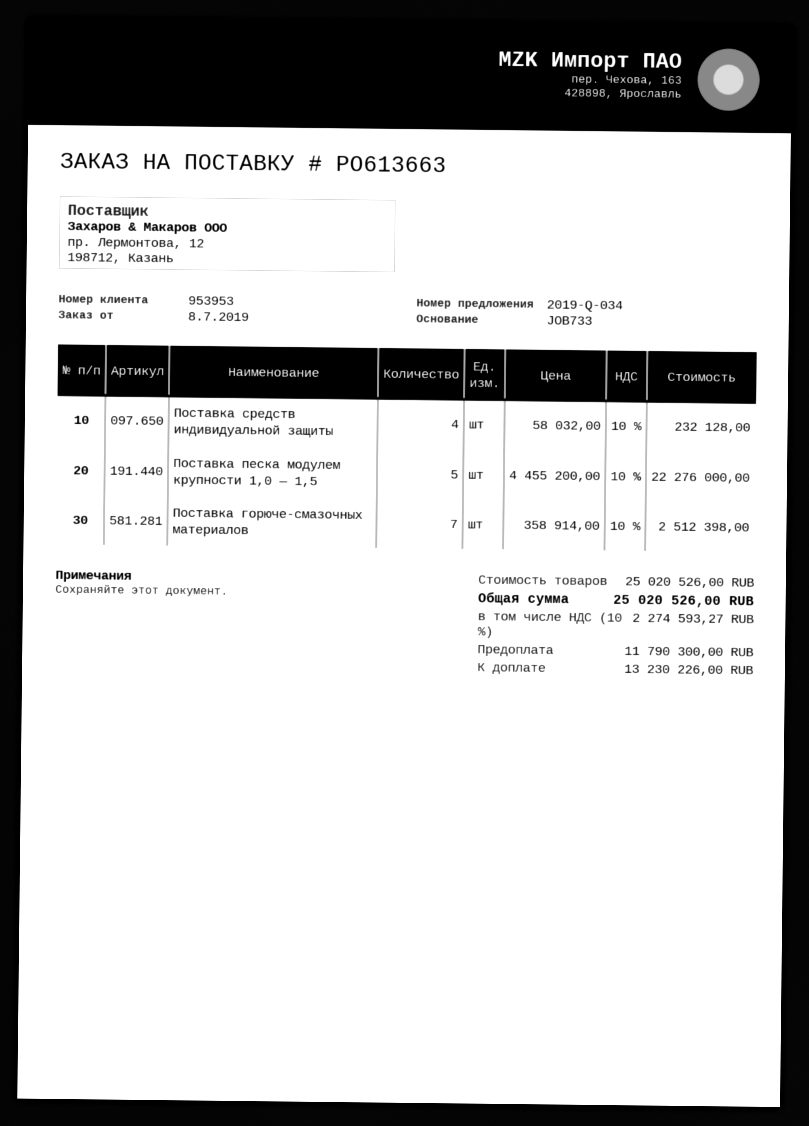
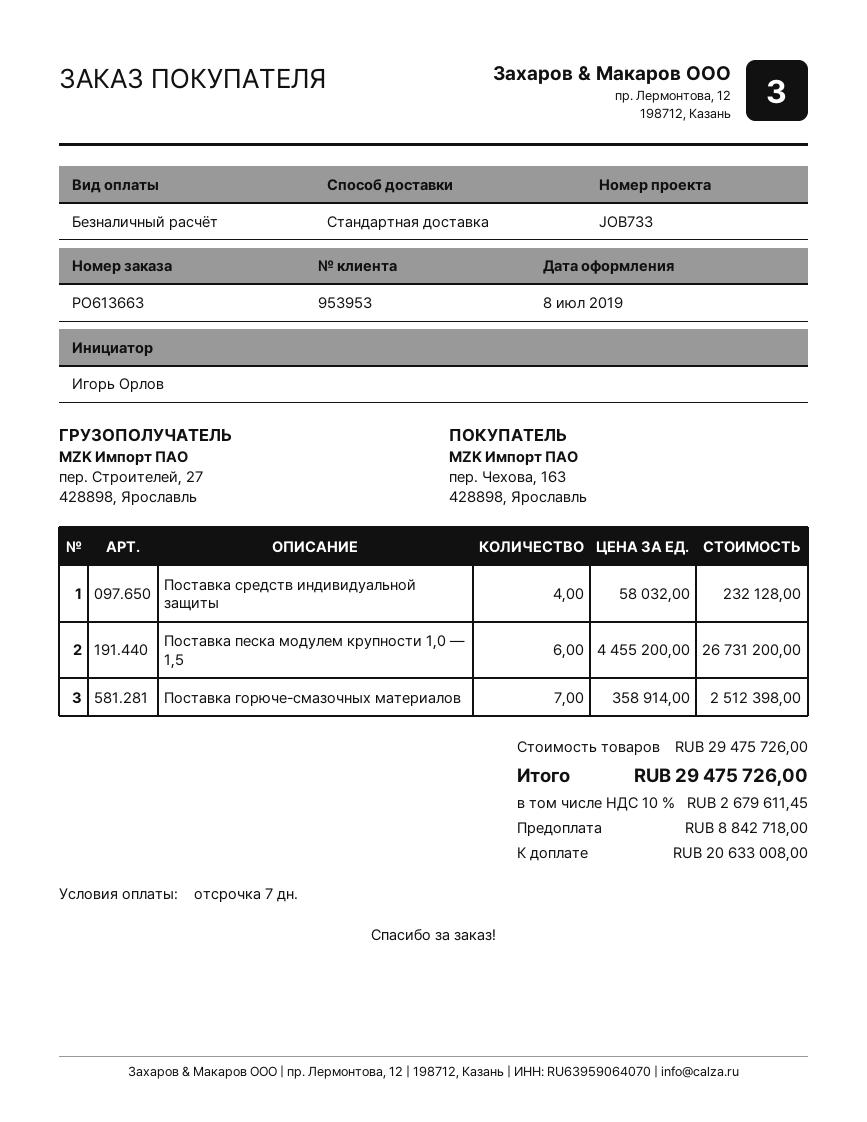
Поставка песка модулем крупности 1,0 — 1,5: 5 x 4455200.00 = 22276000.00 -> 6 x 4455200.00 = 26731200.00
subtotal: 25020526.00 -> 29475726.00
tax: 10% = 2274593.27 -> 10% = 2679611.45
total: 25020526.00 -> 29475726.00
deposit: 11790300.00 -> 8842718.00
balance: 13230226.00 -> 20633008.00

